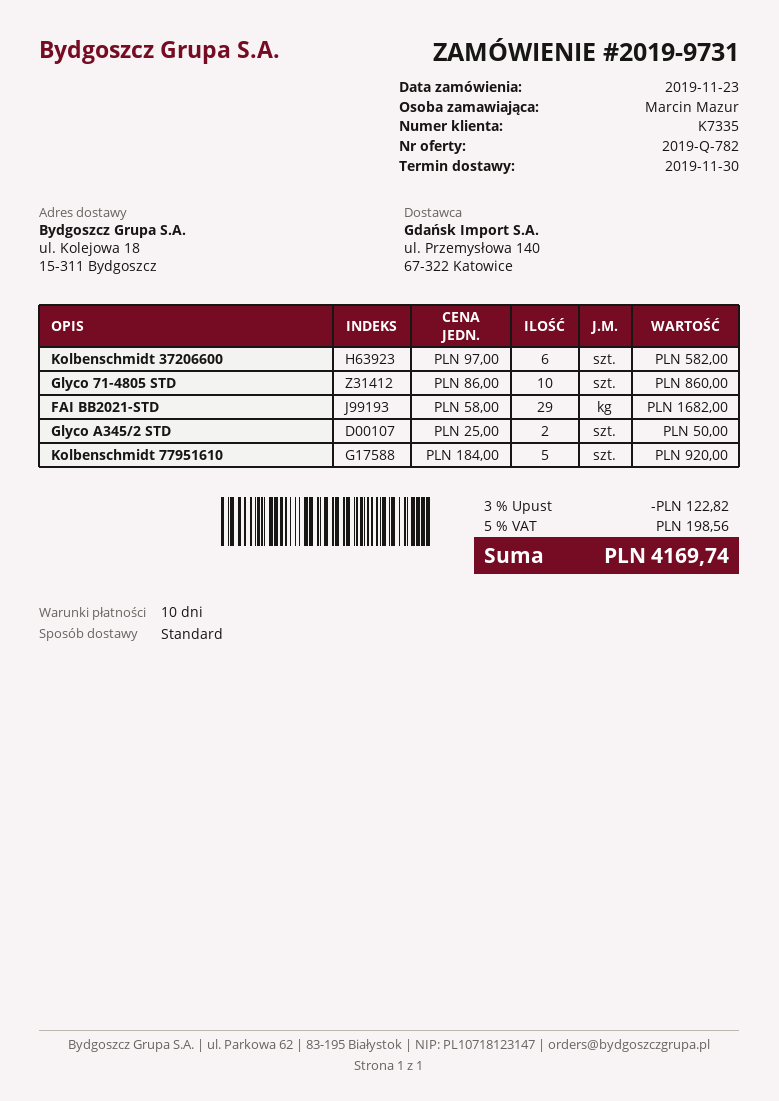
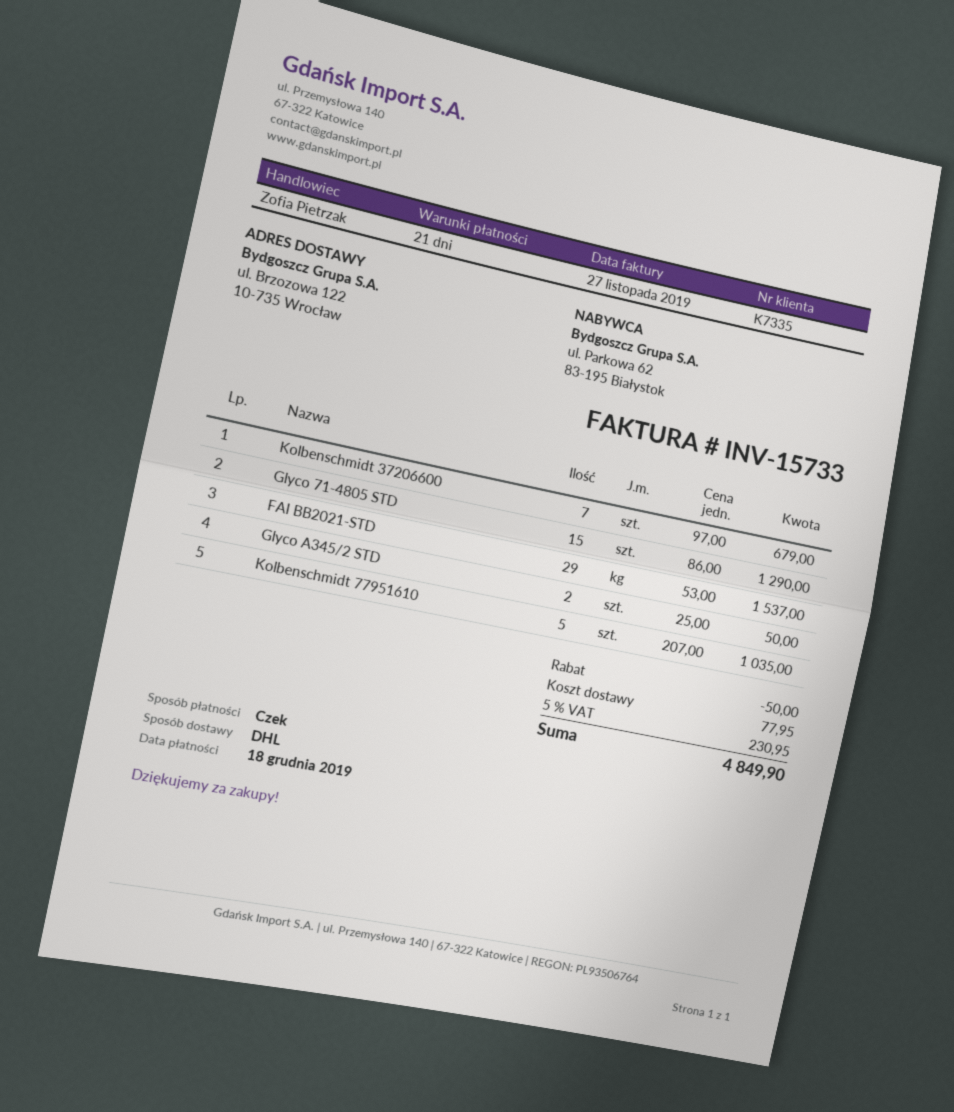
payment terms: 10 days -> 21 days
shipping method: standard -> DHL
ship to: ul. Kolejowa 18, 15-311 Bydgoszcz -> ul. Brzozowa 122, 10-735 Wrocław
Kolbenschmidt 37206600: 6 x 97.00 = 582.00 -> 7 x 97.00 = 679.00
Glyco 71-4805 STD: 10 x 86.00 = 860.00 -> 15 x 86.00 = 1290.00
FAI BB2021-STD: 29 x 58.00 = 1682.00 -> 29 x 53.00 = 1537.00
Kolbenschmidt 77951610: 5 x 184.00 = 920.00 -> 5 x 207.00 = 1035.00
discount: 122.82 -> 50.00
shipping: none -> 77.95
tax: 5% = 198.56 -> 5% = 230.95
total: 4169.74 -> 4849.90

